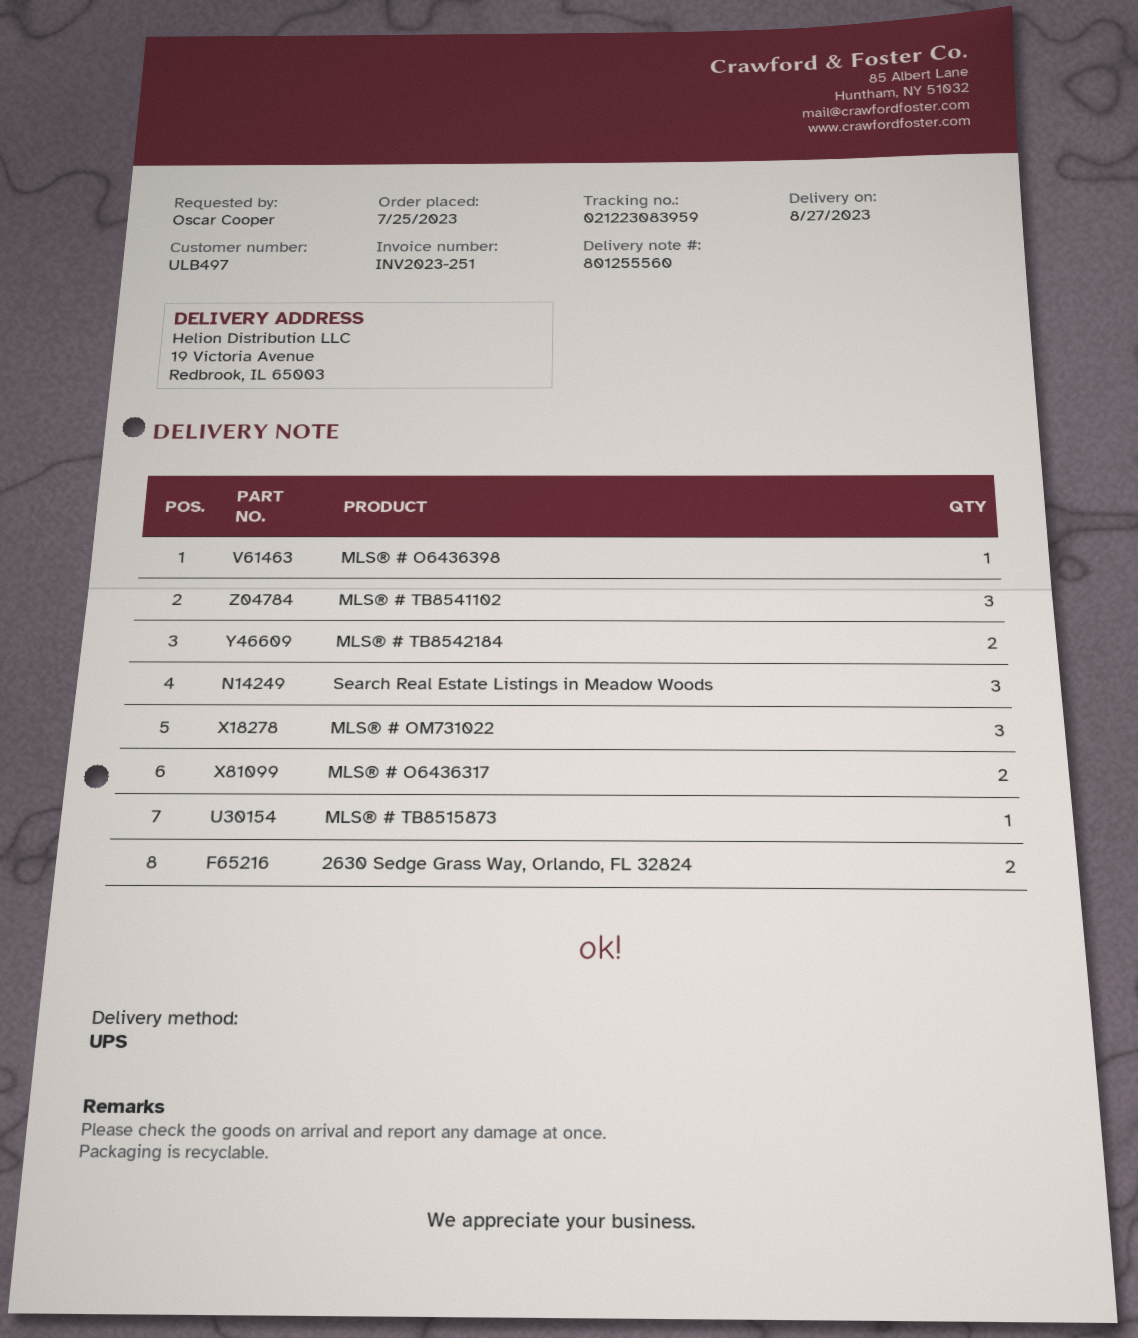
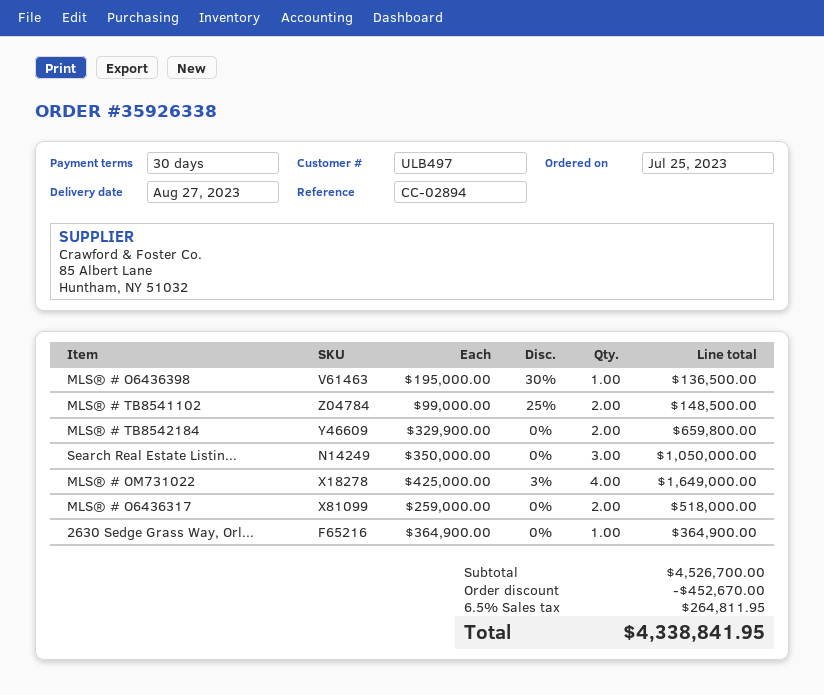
MLS® # TB8541102: 3 -> 2
MLS® # OM731022: 3 -> 4
MLS® # TB8515873: 1 -> none
2630 Sedge Grass Way, Orlando, FL 32824: 2 -> 1

